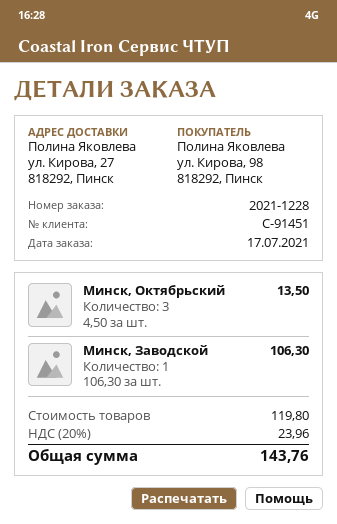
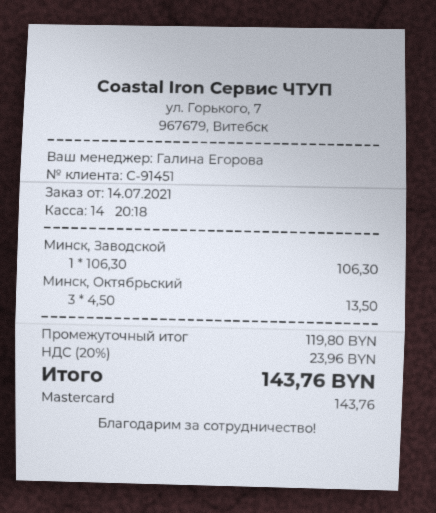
order date: 2021-07-17 -> 2021-07-14

